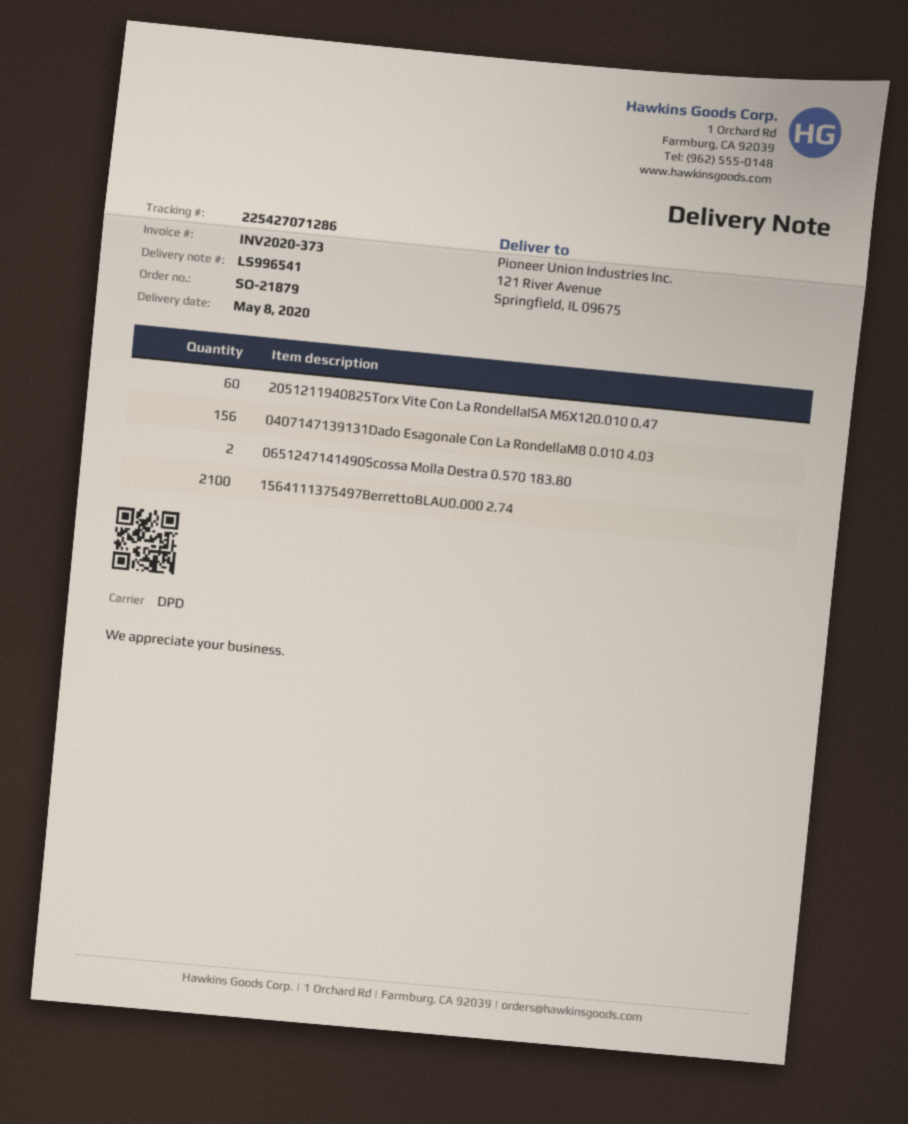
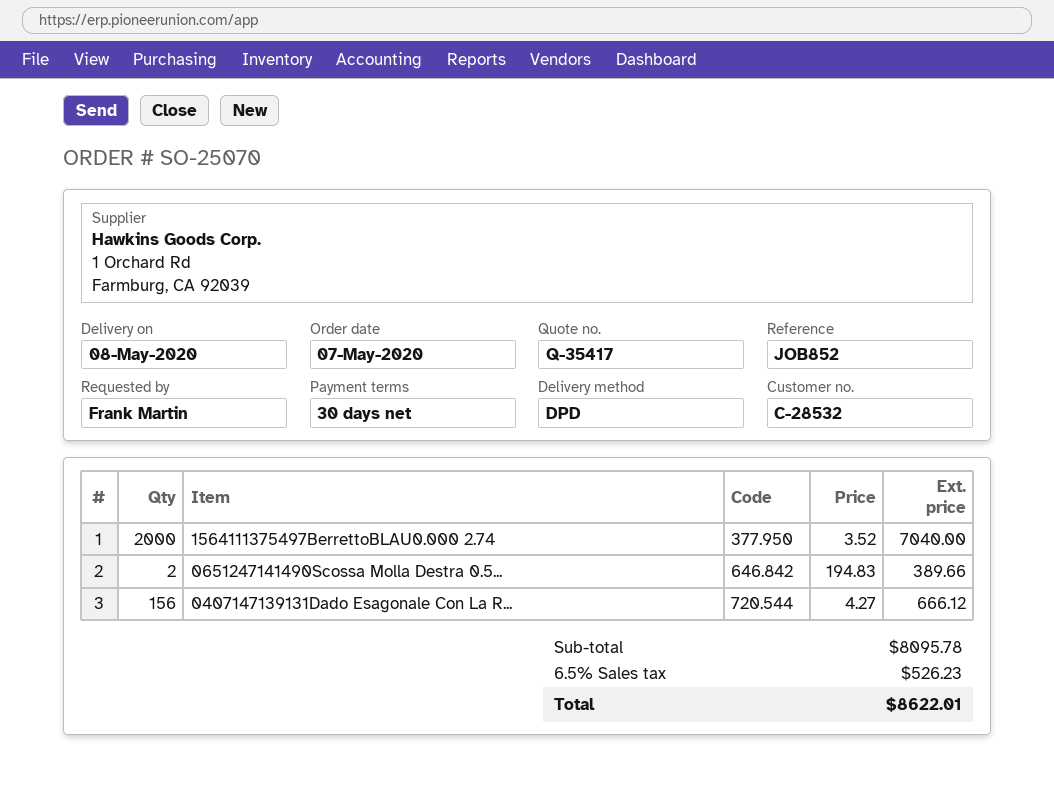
order number: SO-21879 -> SO-25070
2051211940825Torx Vite Con La RondellaISA M6X120.010 0.47: 60 -> none
1564111375497BerrettoBLAU0.000 2.74: 2100 -> 2000

